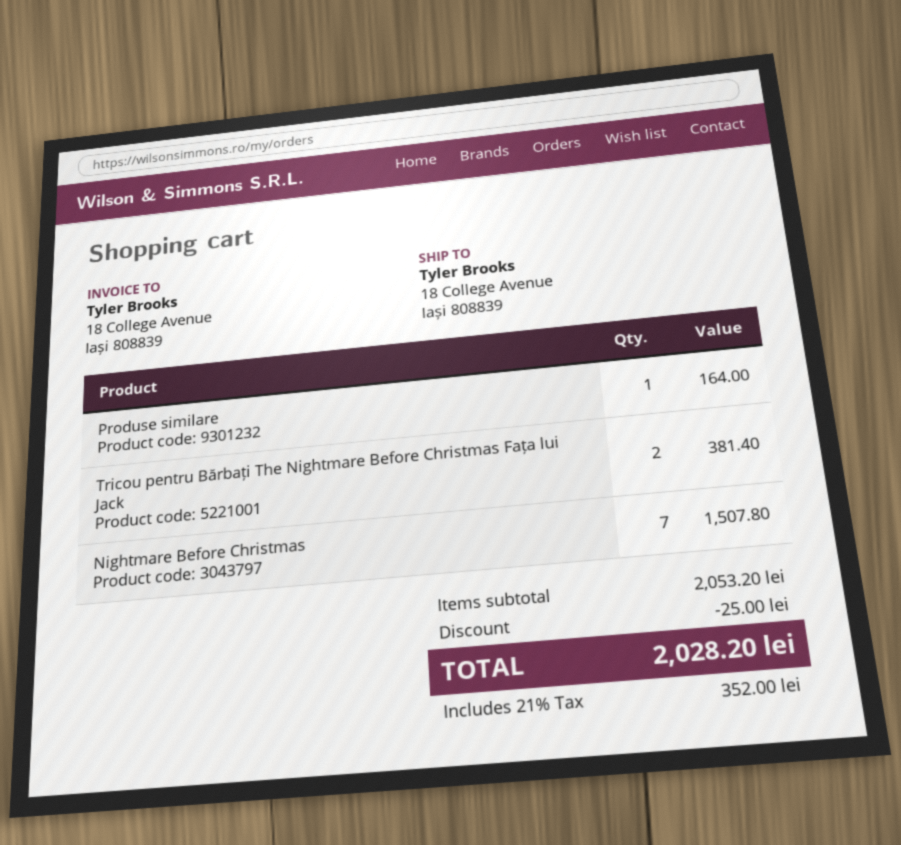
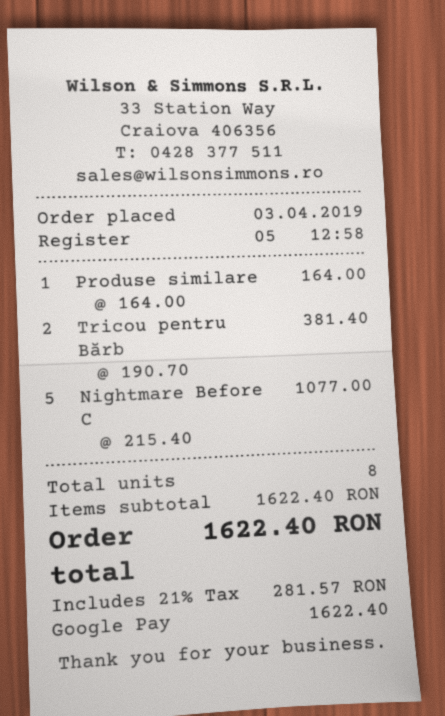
Nightmare Before Christmas: 7 for 1507.80 -> 5 for 1077.00
subtotal: 2053.20 -> 1622.40
discount: 25.00 -> none
tax: 21% = 352.00 -> 21% = 281.57
total: 2028.20 -> 1622.40

